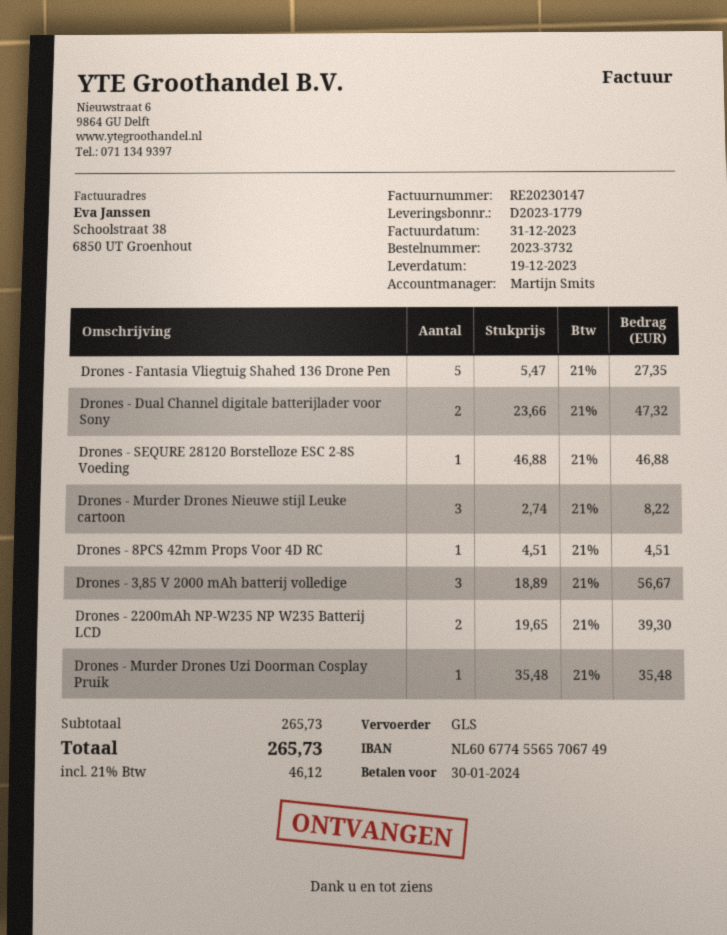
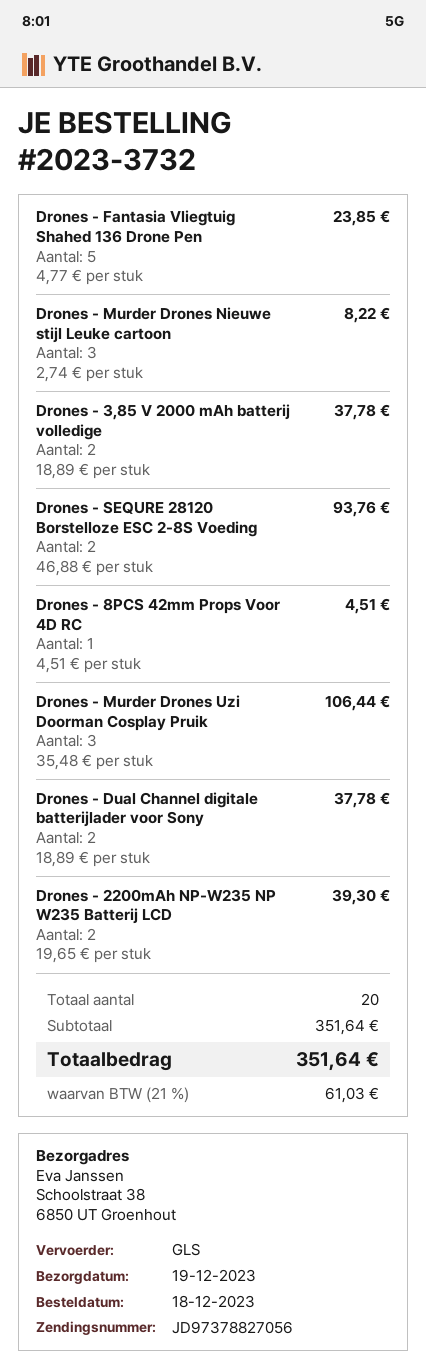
Drones - Fantasia Vliegtuig Shahed 136 Drone Pen: 5 x 5.47 = 27.35 -> 5 x 4.77 = 23.85
Drones - Dual Channel digitale batterijlader voor Sony: 2 x 23.66 = 47.32 -> 2 x 18.89 = 37.78
Drones - SEQURE 28120 Borstelloze ESC 2-8S Voeding: 1 x 46.88 = 46.88 -> 2 x 46.88 = 93.76
Drones - 3,85 V 2000 mAh batterij volledige: 3 x 18.89 = 56.67 -> 2 x 18.89 = 37.78
Drones - Murder Drones Uzi Doorman Cosplay Pruik: 1 x 35.48 = 35.48 -> 3 x 35.48 = 106.44
subtotal: 265.73 -> 351.64
tax: 21% = 46.12 -> 21% = 61.03
total: 265.73 -> 351.64

